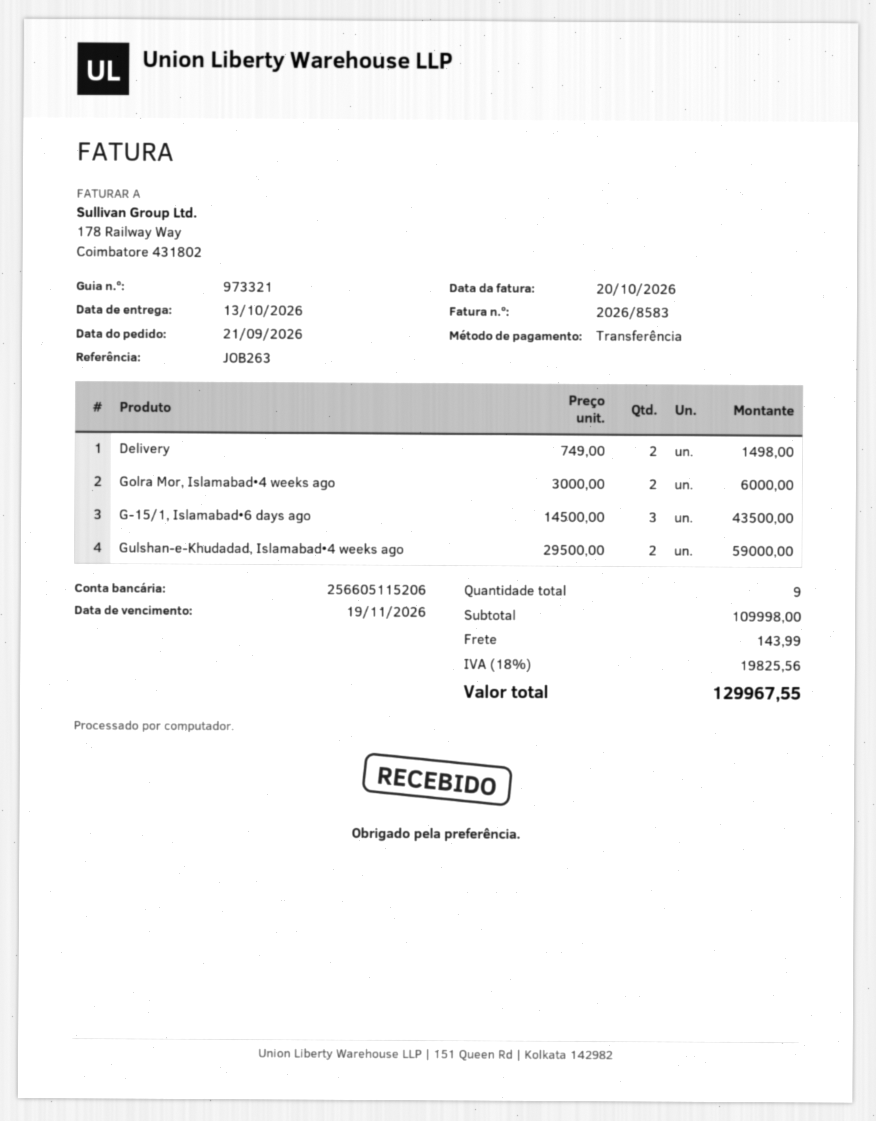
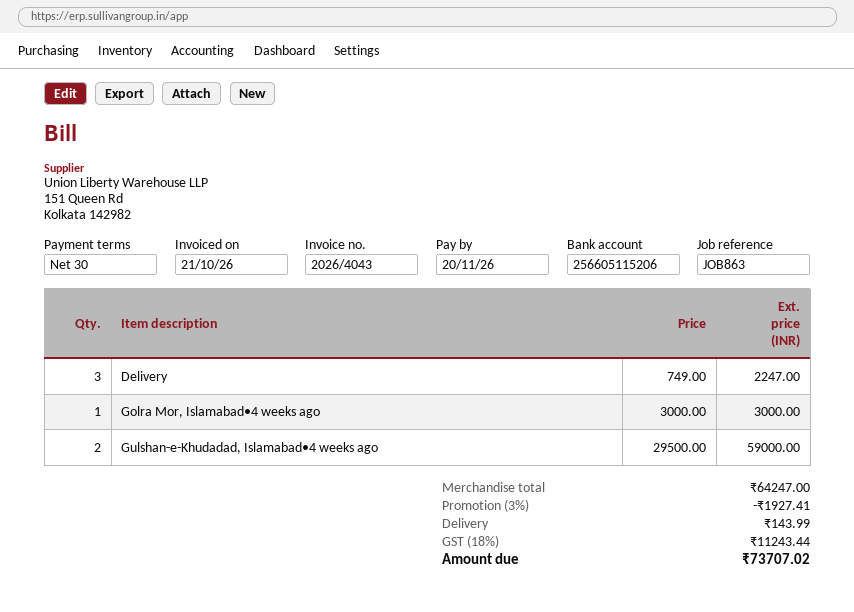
invoice number: 2026/8583 -> 2026/4043
invoice date: 2026-10-20 -> 2026-10-21
due date: 2026-11-19 -> 2026-11-20
reference: JOB263 -> JOB863
Delivery: 2 x 749.00 = 1498.00 -> 3 x 749.00 = 2247.00
Golra Mor, Islamabad•4 weeks ago: 2 x 3000.00 = 6000.00 -> 1 x 3000.00 = 3000.00
G-15/1, Islamabad•6 days ago: 3 x 14500.00 = 43500.00 -> none
subtotal: 109998.00 -> 64247.00
discount: none -> 3% = 1927.41
tax: 18% = 19825.56 -> 18% = 11243.44
total: 129967.55 -> 73707.02

